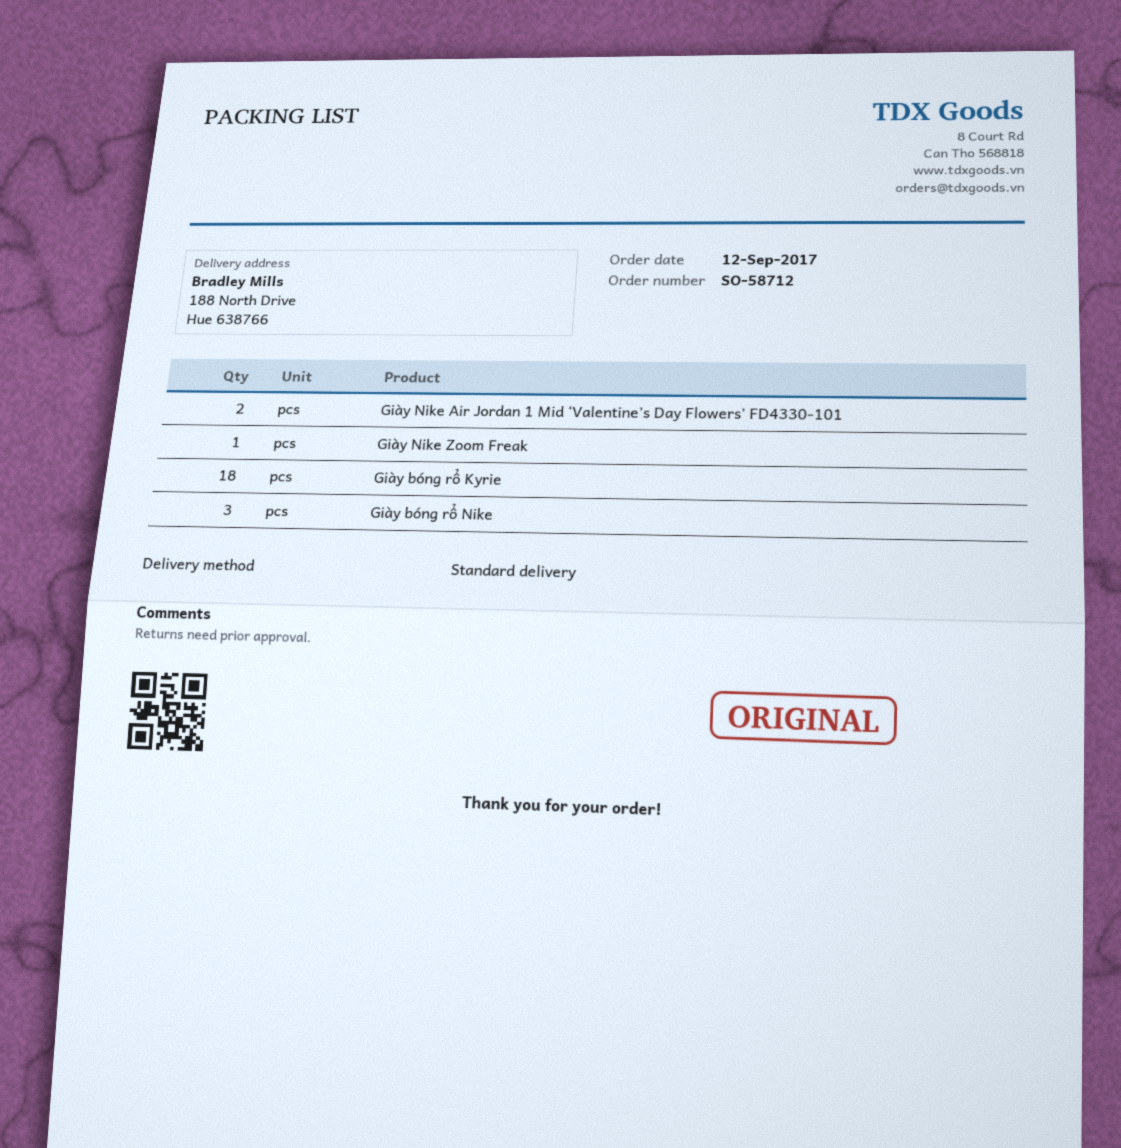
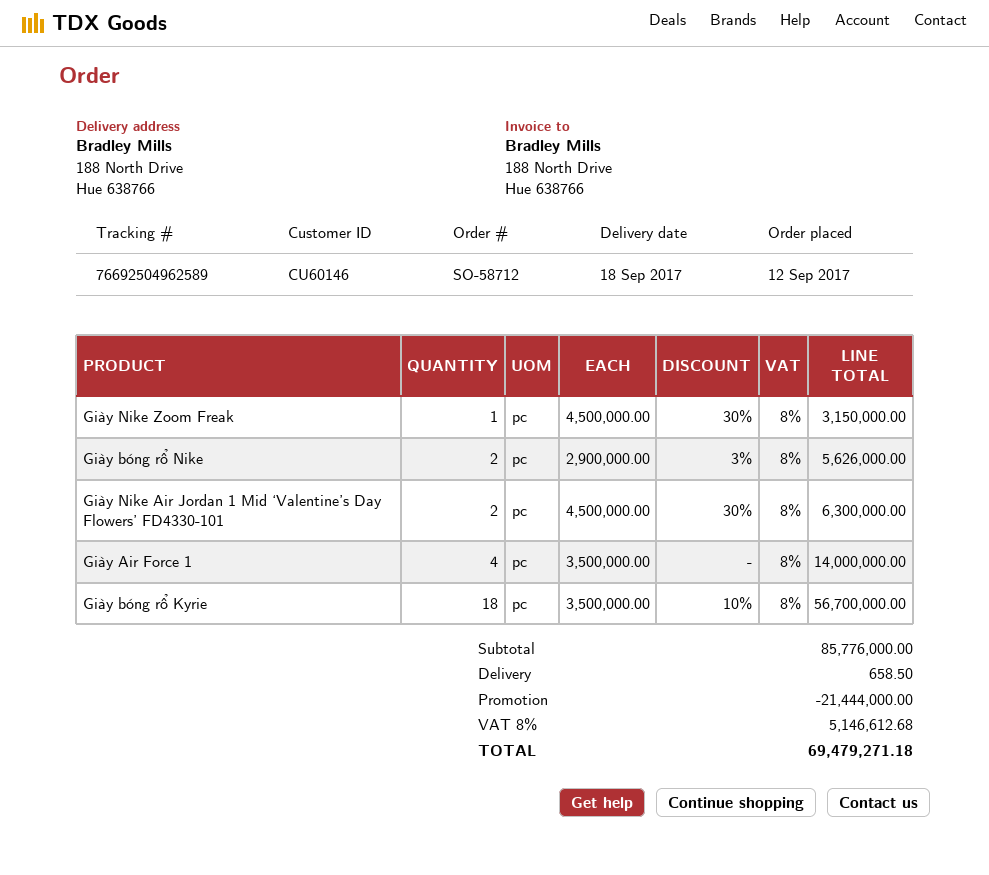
Giày bóng rổ Nike: 3 -> 2
Giày Air Force 1: none -> 4

